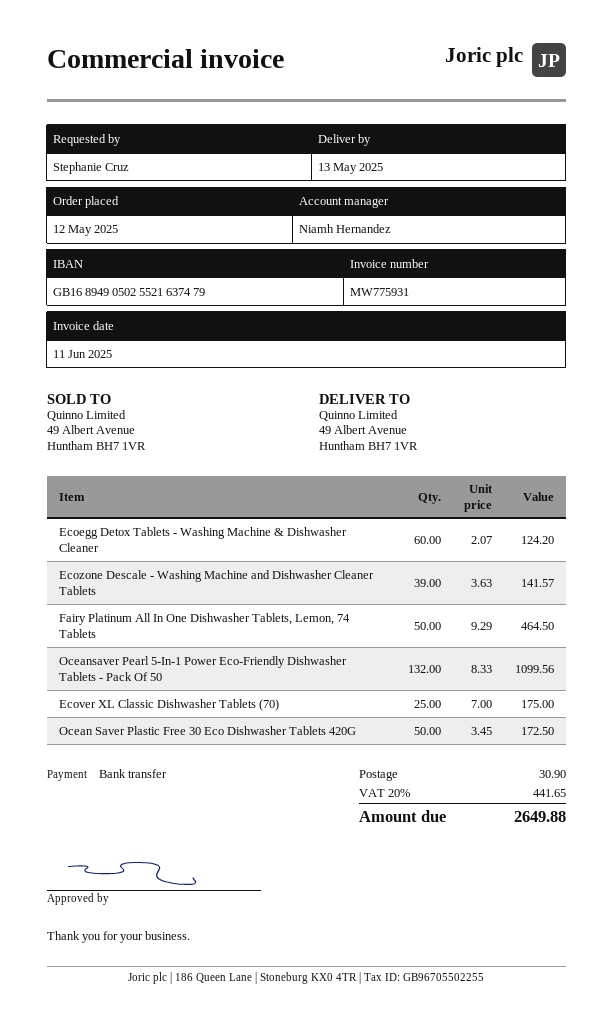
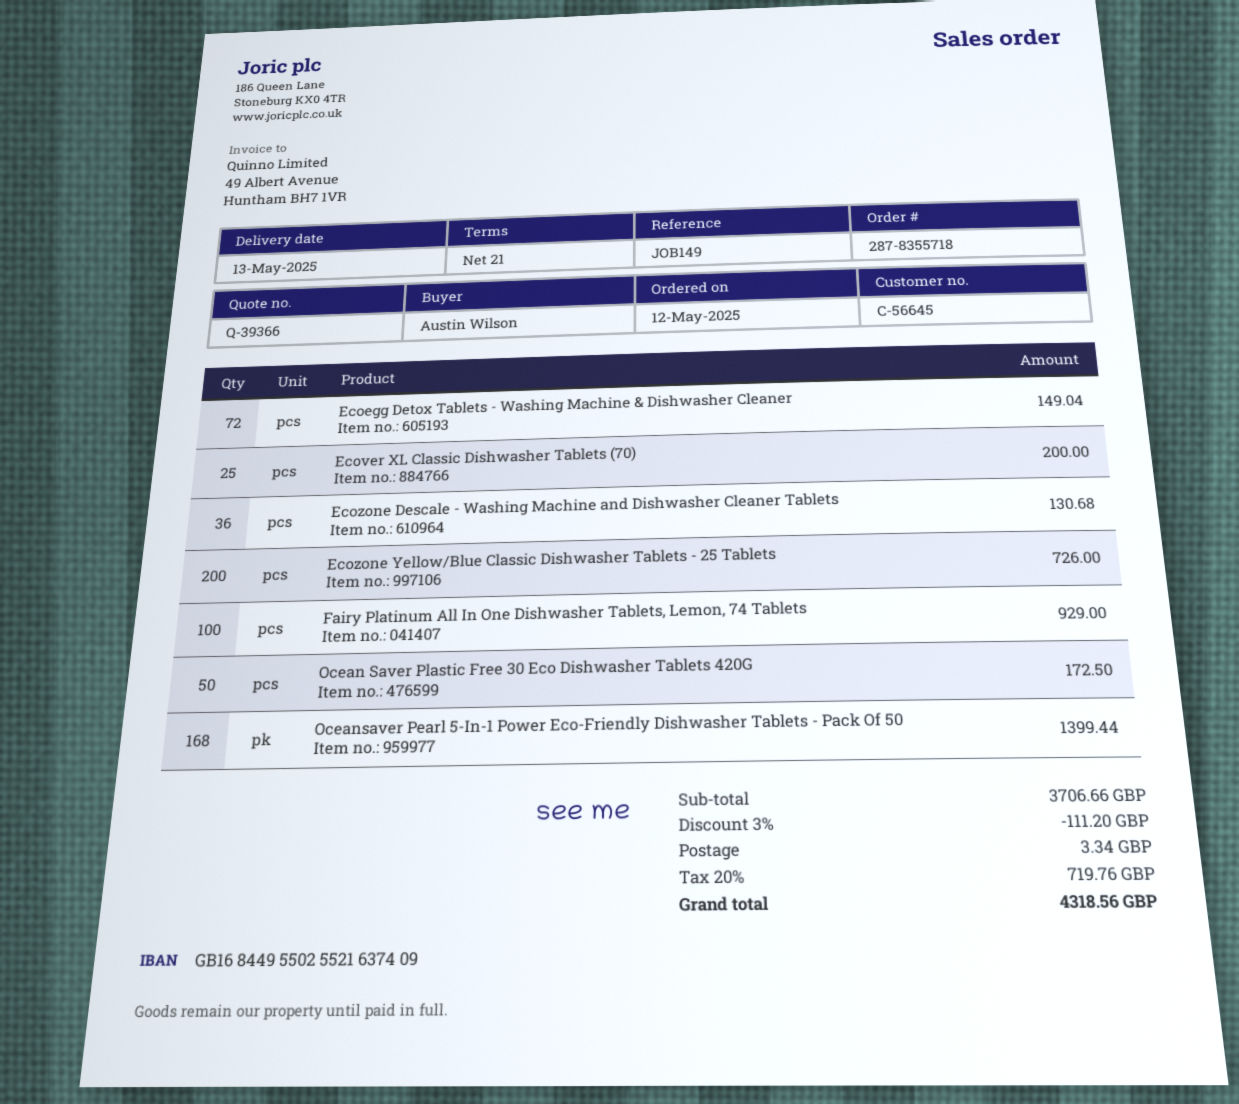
ordered by: Stephanie Cruz -> Austin Wilson
bank account: GB16894905025521637479 -> GB16844955025521637409
Ecoegg Detox Tablets - Washing Machine & Dishwasher Cleaner: 60 for 124.20 -> 72 for 149.04
Ecozone Descale - Washing Machine and Dishwasher Cleaner Tablets: 39 for 141.57 -> 36 for 130.68
Fairy Platinum All In One Dishwasher Tablets, Lemon, 74 Tablets: 50 for 464.50 -> 100 for 929.00
Oceansaver Pearl 5-In-1 Power Eco-Friendly Dishwasher Tablets - Pack Of 50: 132 for 1099.56 -> 168 for 1399.44
Ecover XL Classic Dishwasher Tablets (70): 25 for 175.00 -> 25 for 200.00
Ecozone Yellow/Blue Classic Dishwasher Tablets - 25 Tablets: none -> 200 for 726.00
discount: none -> 3% = 111.20
shipping: 30.90 -> 3.34
tax: 20% = 441.65 -> 20% = 719.76
total: 2649.88 -> 4318.56

